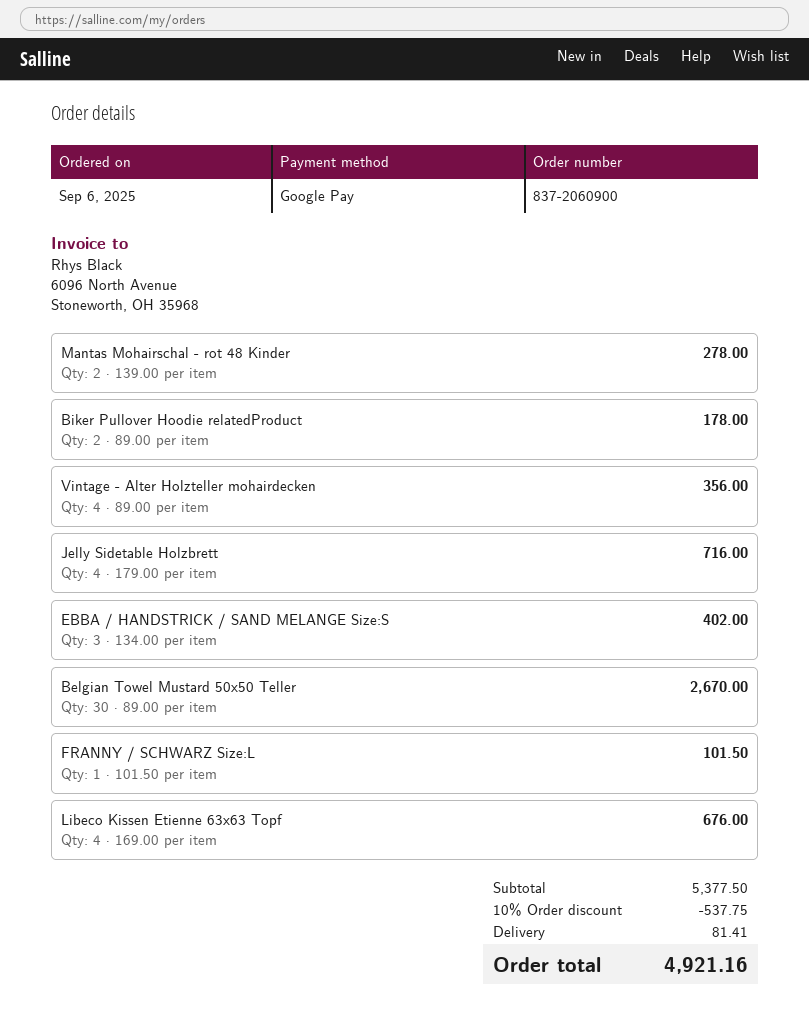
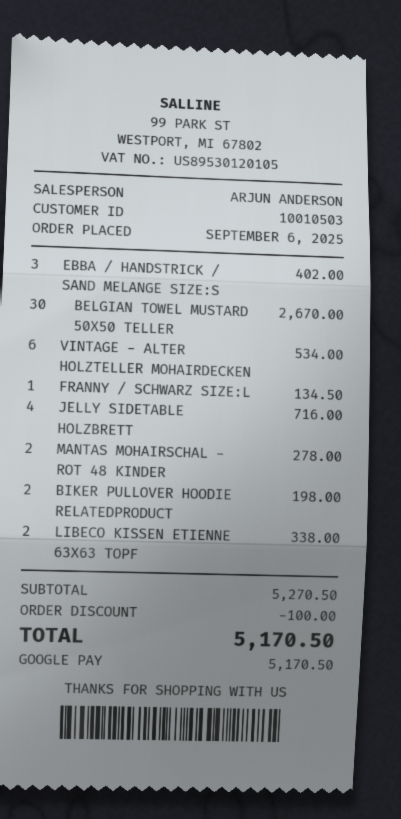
Biker Pullover Hoodie relatedProduct: 2 for 178.00 -> 2 for 198.00
Vintage - Alter Holzteller mohairdecken: 4 for 356.00 -> 6 for 534.00
FRANNY / SCHWARZ Size:L: 1 for 101.50 -> 1 for 134.50
Libeco Kissen Etienne 63x63 Topf: 4 for 676.00 -> 2 for 338.00
subtotal: 5377.50 -> 5270.50
discount: 537.75 -> 100.00
shipping: 81.41 -> none
total: 4921.16 -> 5170.50

